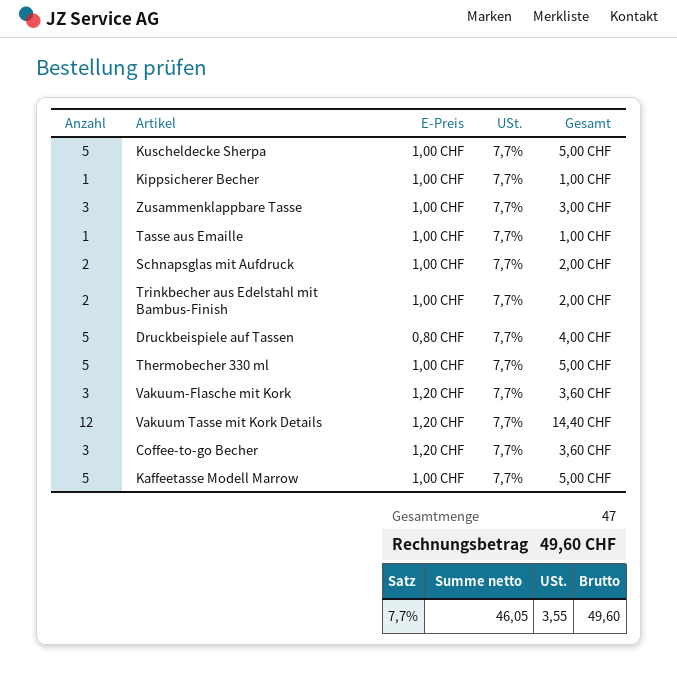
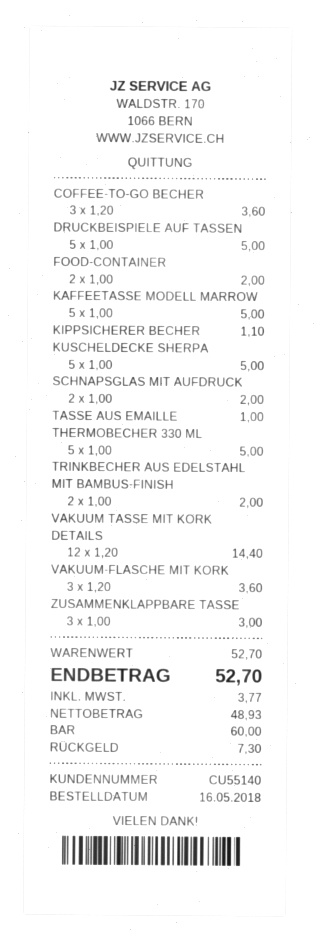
Kippsicherer Becher: 1 x 1.00 = 1.00 -> 1 x 1.10 = 1.10
Druckbeispiele auf Tassen: 5 x 0.80 = 4.00 -> 5 x 1.00 = 5.00
FOOD-CONTAINER: none -> 2 x 1.00 = 2.00
net: 46.05 -> 48.93
tax: 3.55 -> 3.77
total: 49.60 -> 52.70

